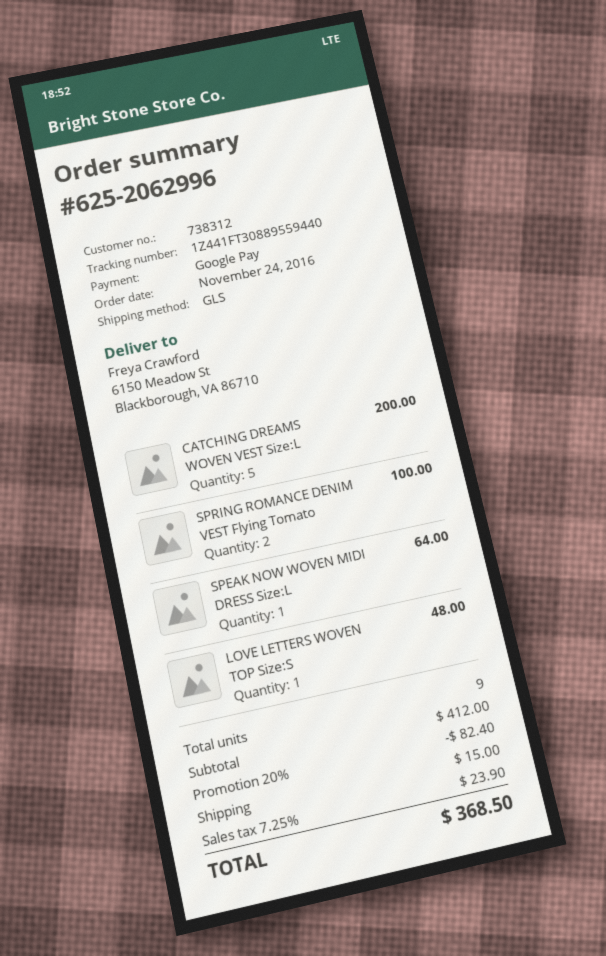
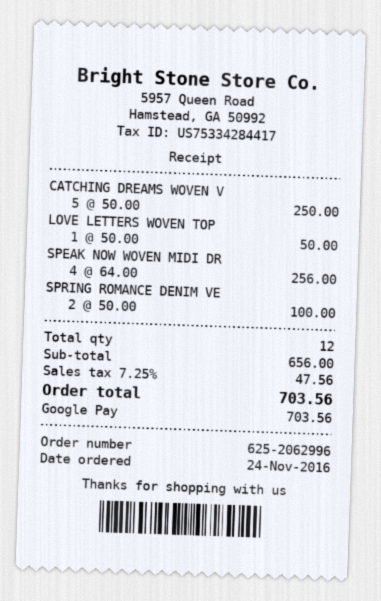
CATCHING DREAMS WOVEN VEST Size:L: 5 for 200.00 -> 5 for 250.00
SPEAK NOW WOVEN MIDI DRESS Size:L: 1 for 64.00 -> 4 for 256.00
LOVE LETTERS WOVEN TOP Size:S: 1 for 48.00 -> 1 for 50.00
total quantity: 9 -> 12
subtotal: 412.00 -> 656.00
discount: 20% = 82.40 -> none
shipping: 15.00 -> none
tax: 7.25% = 23.90 -> 7.25% = 47.56
total: 368.50 -> 703.56

